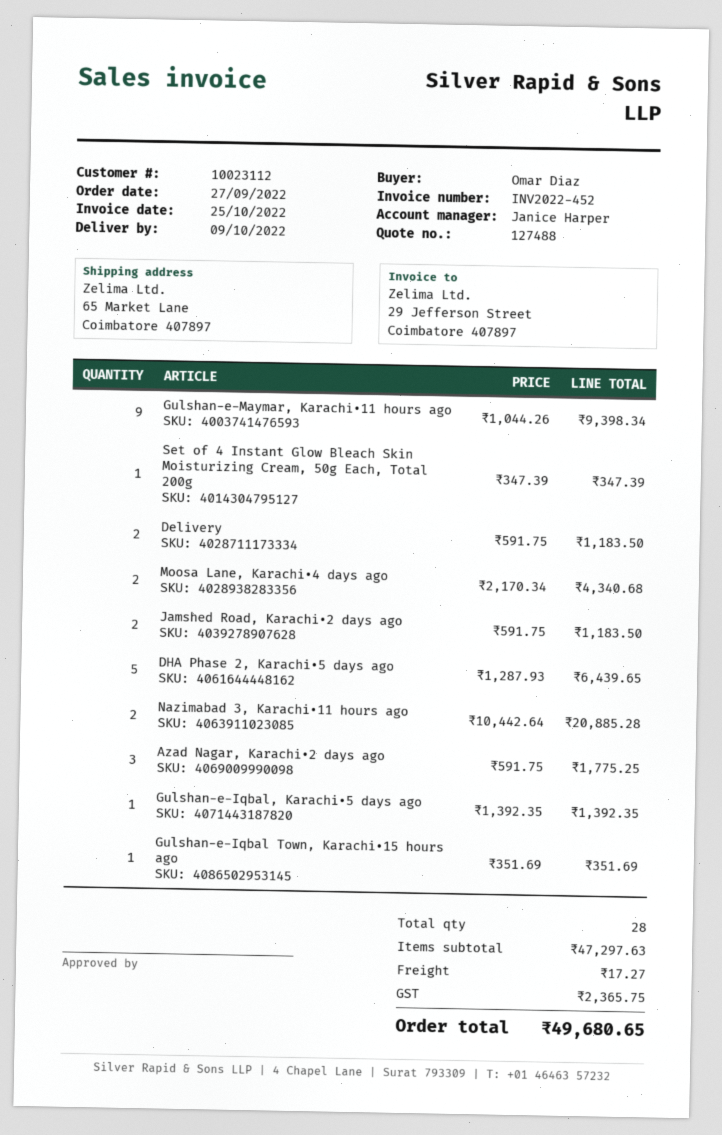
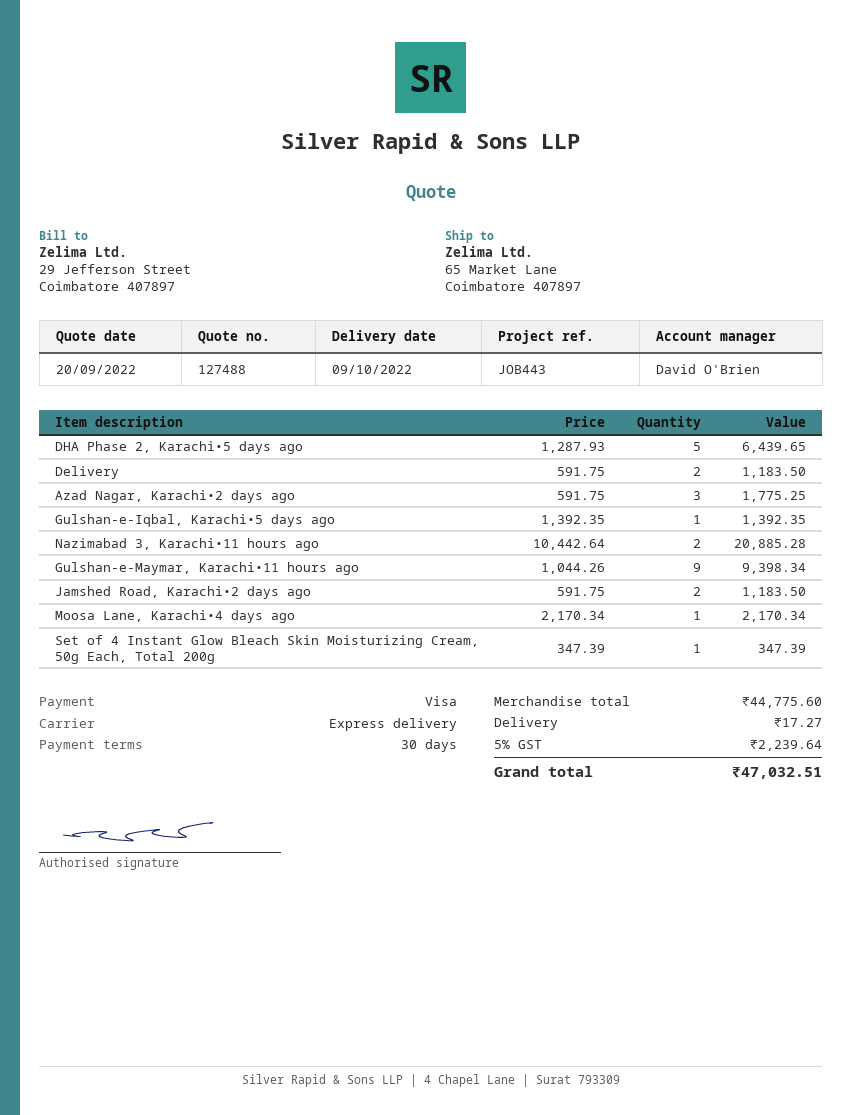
sales rep: Janice Harper -> David O'Brien
Moosa Lane, Karachi•4 days ago: 2 x 2170.34 = 4340.68 -> 1 x 2170.34 = 2170.34
Gulshan-e-Iqbal Town, Karachi•15 hours ago: 1 x 351.69 = 351.69 -> none
subtotal: 47297.63 -> 44775.60
tax: 2365.75 -> 2239.64
total: 49680.65 -> 47032.51

